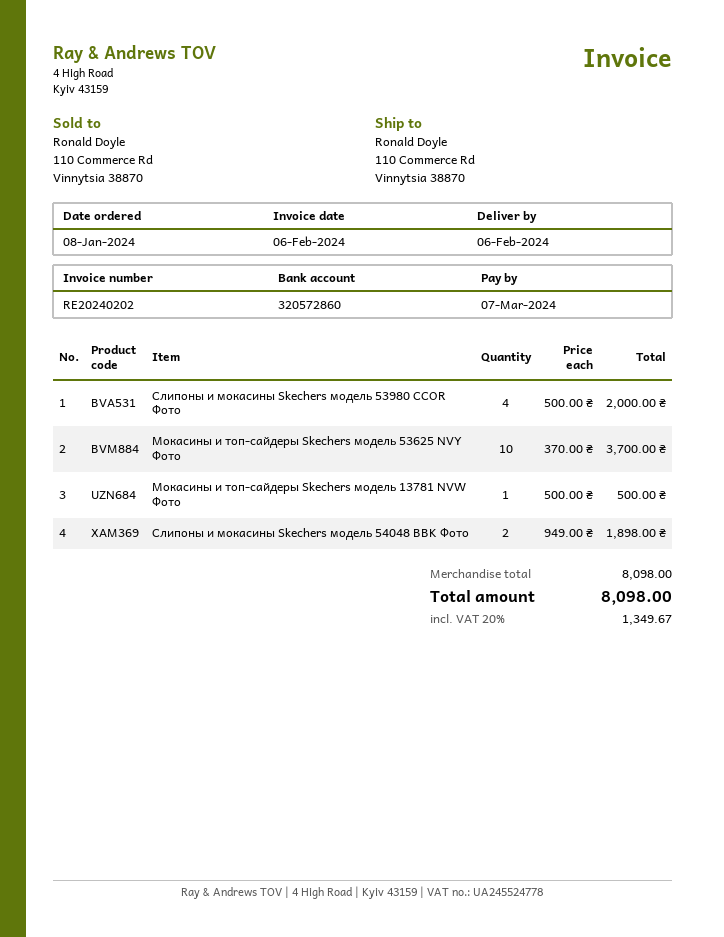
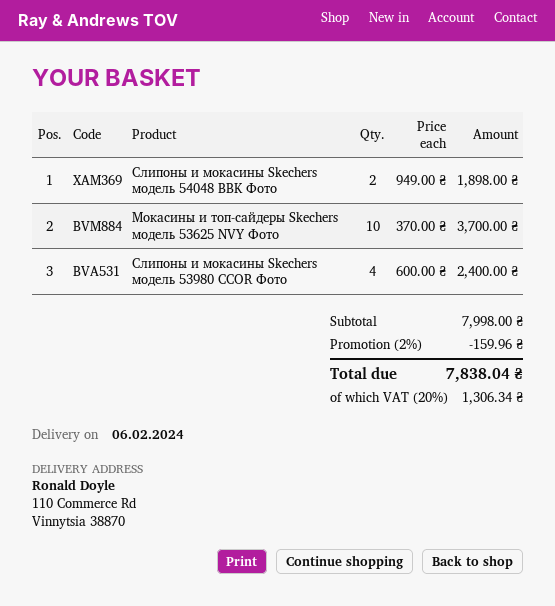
Слипоны и мокасины Skechers модель 53980 CCOR Фото: 4 x 500.00 = 2000.00 -> 4 x 600.00 = 2400.00
Мокасины и топ-сайдеры Skechers модель 13781 NVW Фото: 1 x 500.00 = 500.00 -> none
subtotal: 8098.00 -> 7998.00
discount: none -> 2% = 159.96
tax: 20% = 1349.67 -> 20% = 1306.34
total: 8098.00 -> 7838.04

